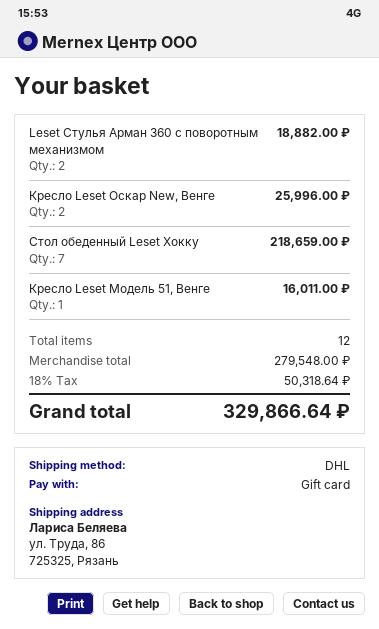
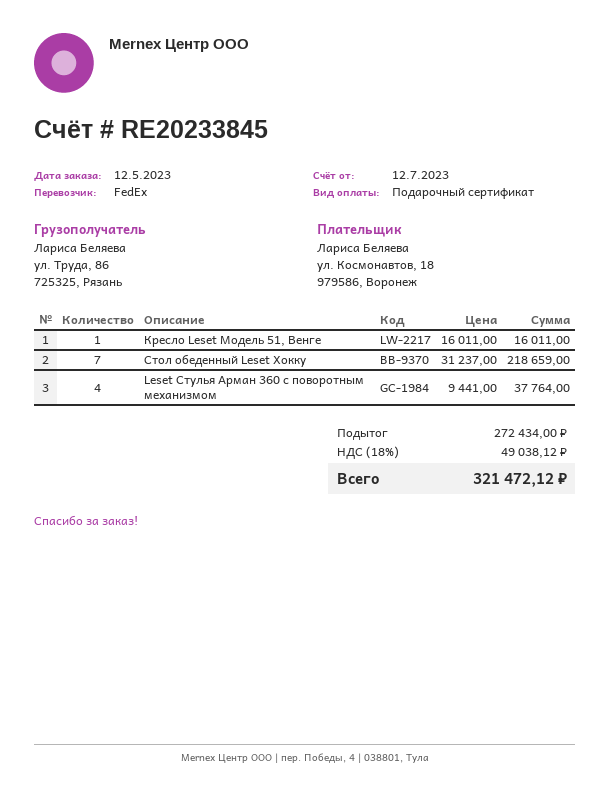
shipping method: DHL -> FedEx
Leset Стулья Арман 360 с поворотным механизмом: 2 for 18882.00 -> 4 for 37764.00
Кресло Leset Оскар New, Венге: 2 for 25996.00 -> none
subtotal: 279548.00 -> 272434.00
tax: 18% = 50318.64 -> 18% = 49038.12
total: 329866.64 -> 321472.12

